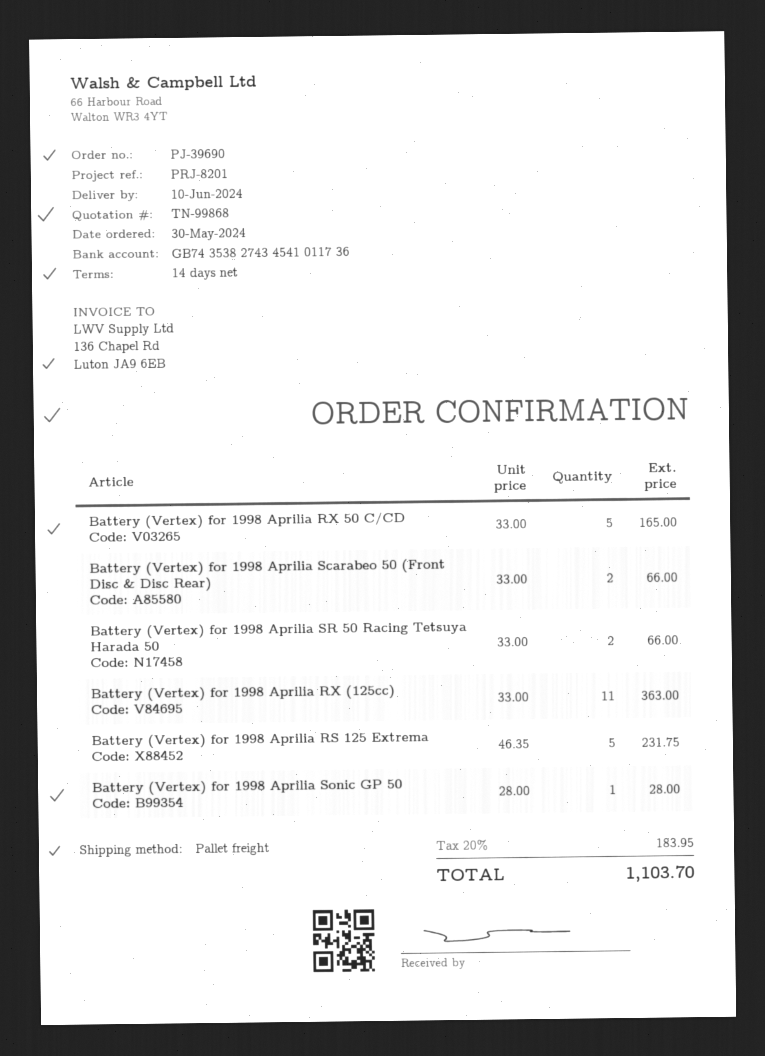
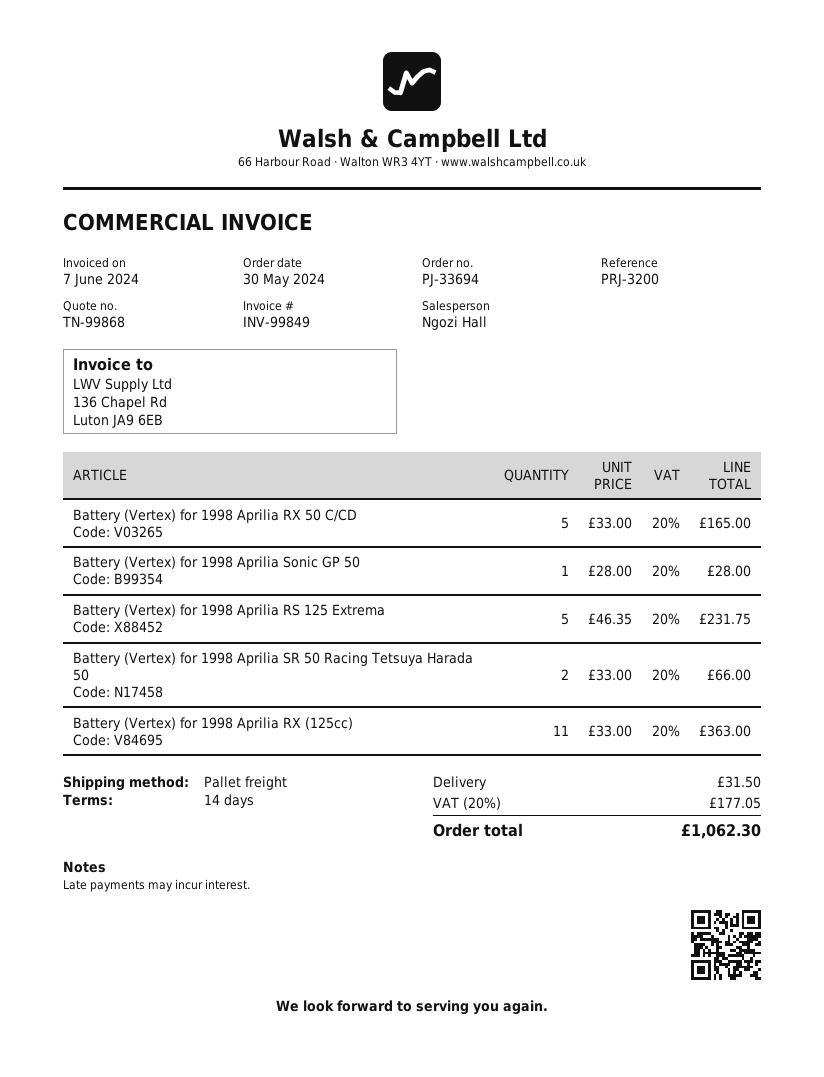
order number: PJ-39690 -> PJ-33694
reference: PRJ-8201 -> PRJ-3200
Battery (Vertex) for 1998 Aprilia Scarabeo 50 (Front Disc & Disc Rear): 2 x 33.00 = 66.00 -> none
shipping: none -> 31.50
tax: 20% = 183.95 -> 20% = 177.05
total: 1103.70 -> 1062.30

